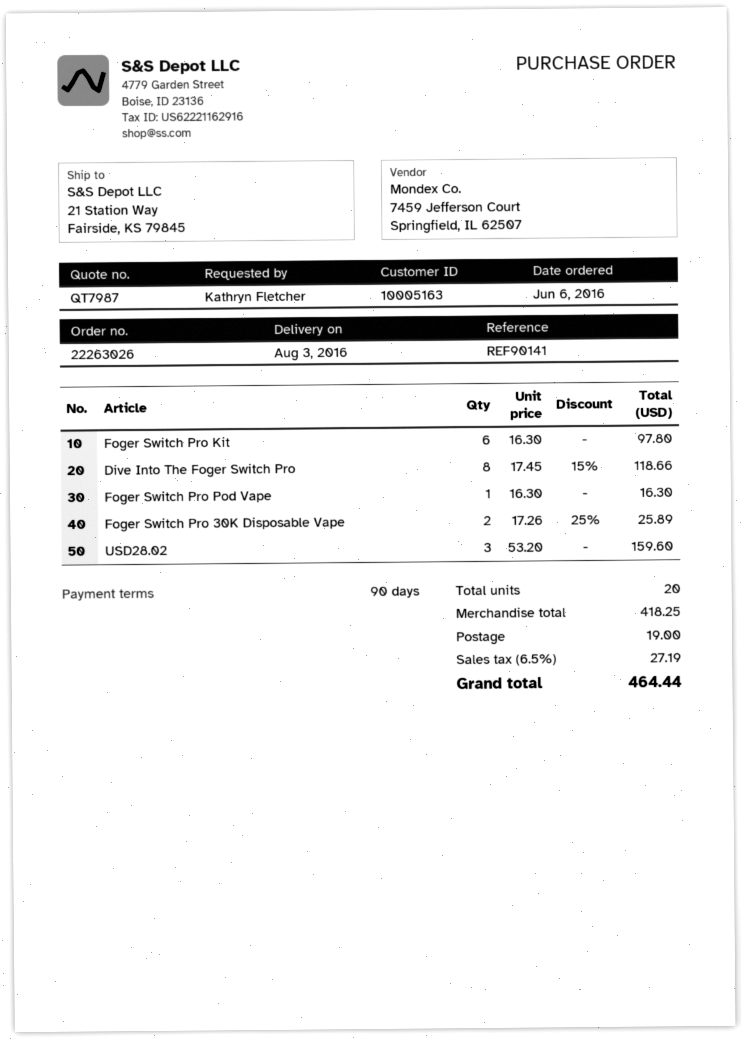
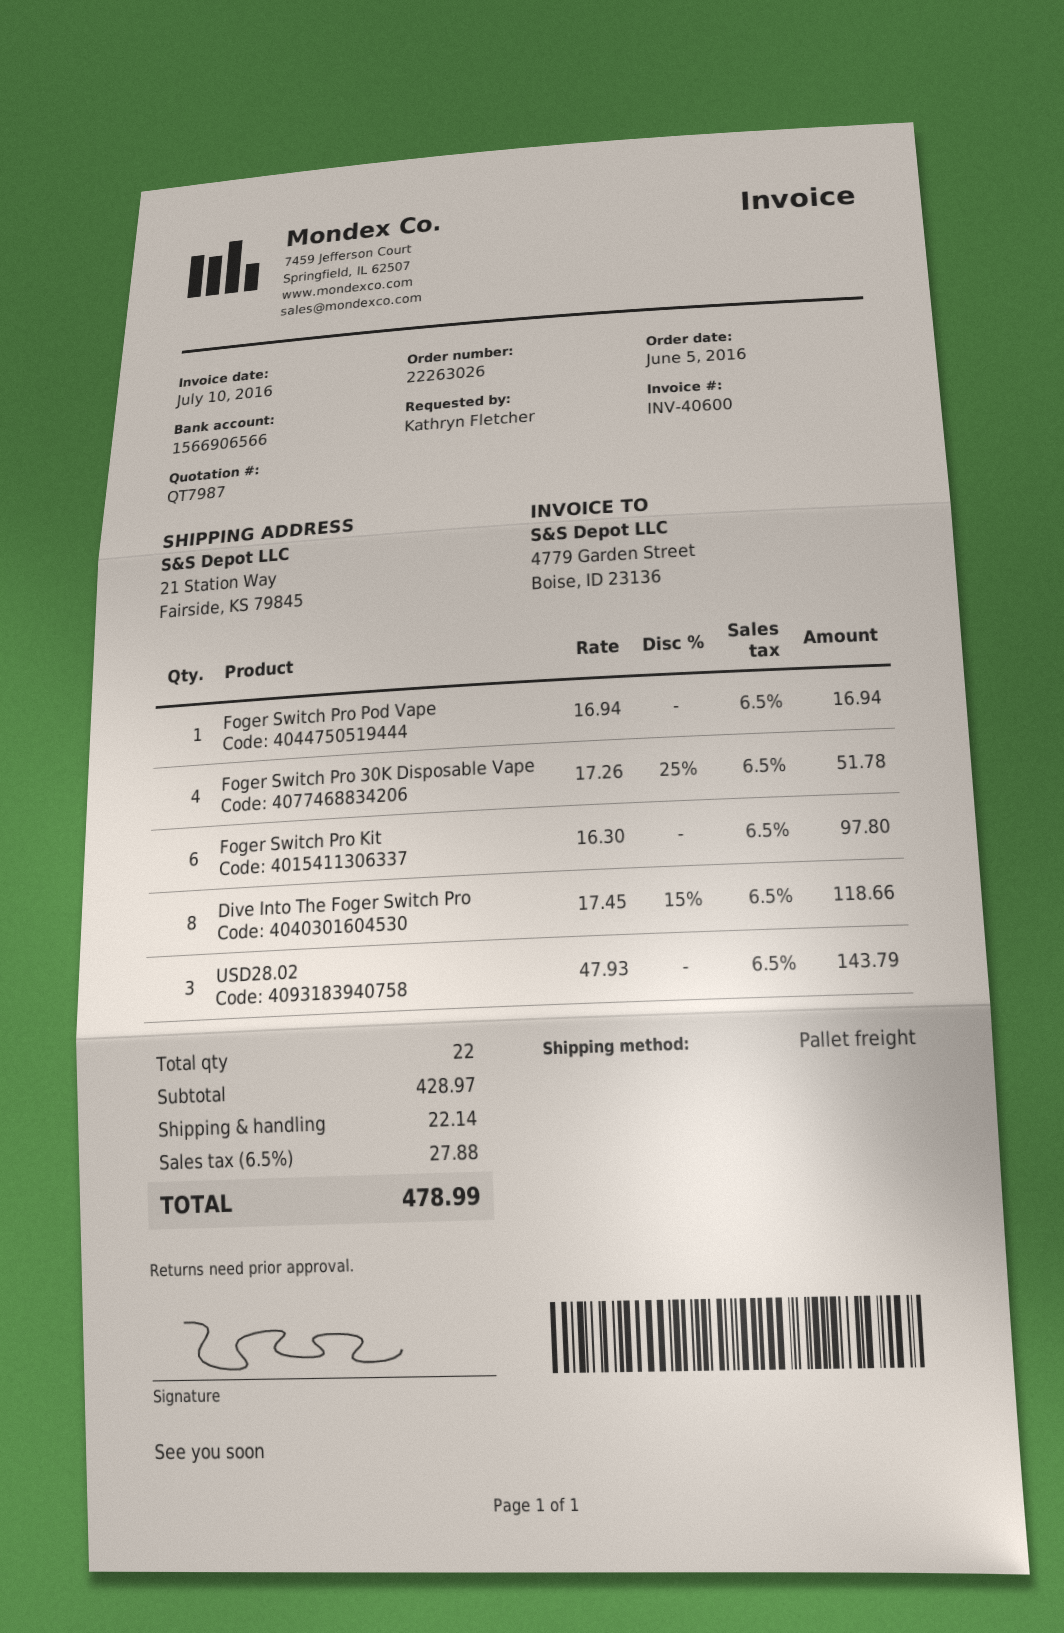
order date: 2016-06-06 -> 2016-06-05
Foger Switch Pro Pod Vape: 1 x 16.30 = 16.30 -> 1 x 16.94 = 16.94
Foger Switch Pro 30K Disposable Vape: 2 x 17.26 - 25% = 25.89 -> 4 x 17.26 - 25% = 51.78
USD28.02: 3 x 53.20 = 159.60 -> 3 x 47.93 = 143.79
total quantity: 20 -> 22
subtotal: 418.25 -> 428.97
shipping: 19.00 -> 22.14
tax: 6.5% = 27.19 -> 6.5% = 27.88
total: 464.44 -> 478.99

